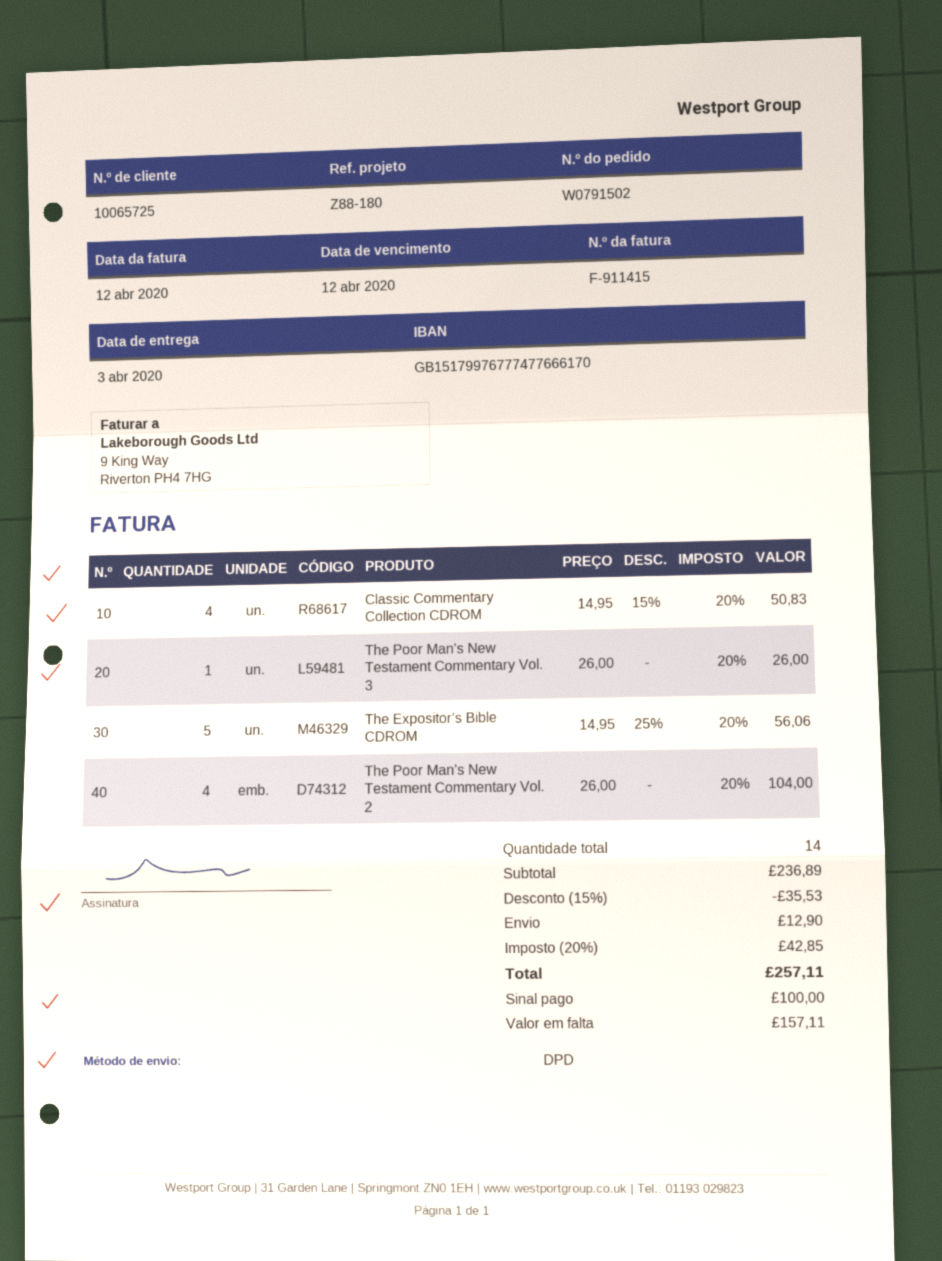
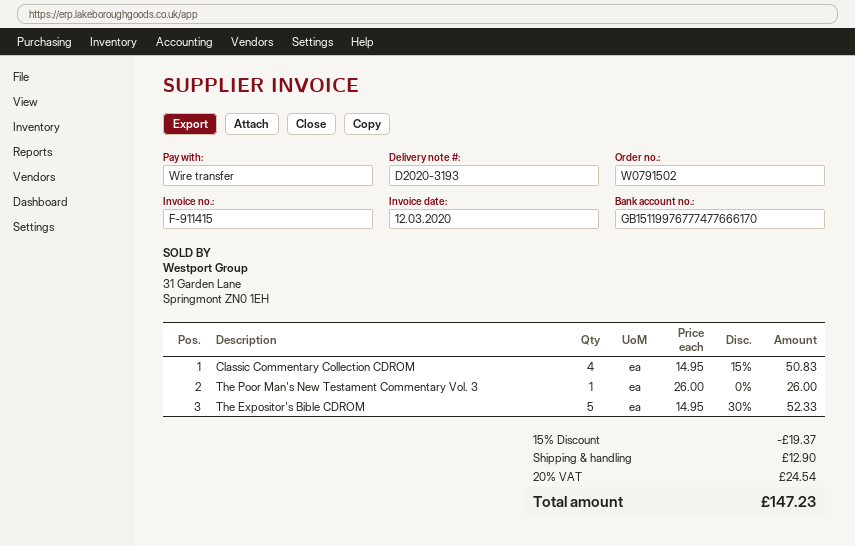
invoice date: 2020-04-12 -> 2020-03-12
bank account: GB15179976777477666170 -> GB15119976777477666170
The Expositor's Bible CDROM: 5 x 14.95 - 25% = 56.06 -> 5 x 14.95 - 30% = 52.33
The Poor Man's New Testament Commentary Vol. 2: 4 x 26.00 = 104.00 -> none
discount: 15% = 35.53 -> 15% = 19.37
tax: 20% = 42.85 -> 20% = 24.54
total: 257.11 -> 147.23

